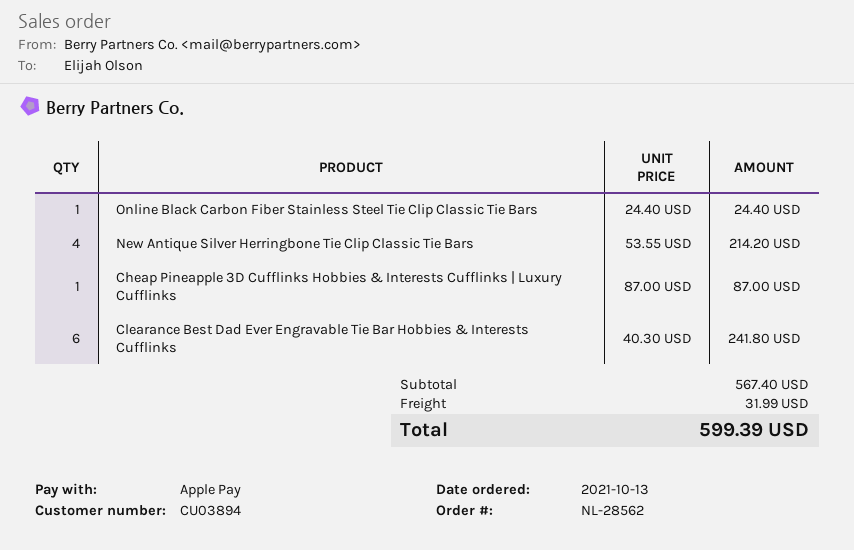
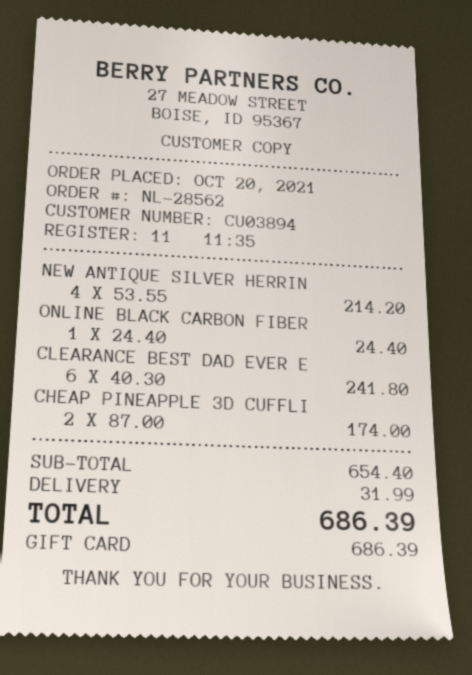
order date: 2021-10-13 -> 2021-10-20
payment method: Apple Pay -> gift card
Cheap Pineapple 3D Cufflinks Hobbies & Interests Cufflinks | Luxury Cufflinks: 1 x 87.00 = 87.00 -> 2 x 87.00 = 174.00
subtotal: 567.40 -> 654.40
total: 599.39 -> 686.39

